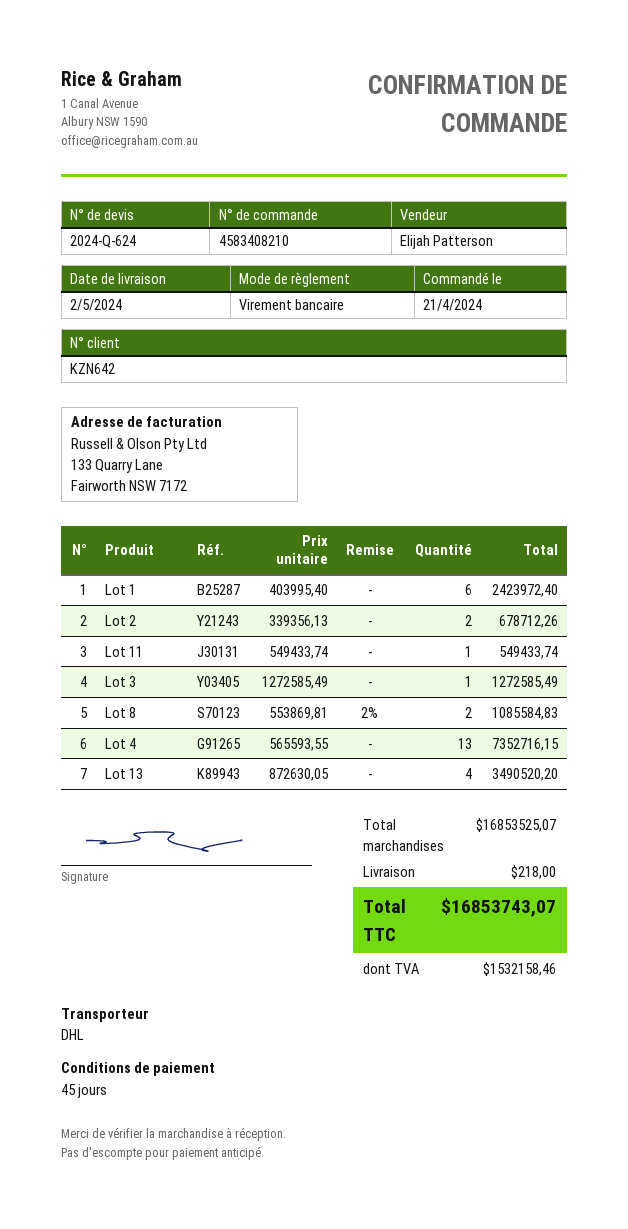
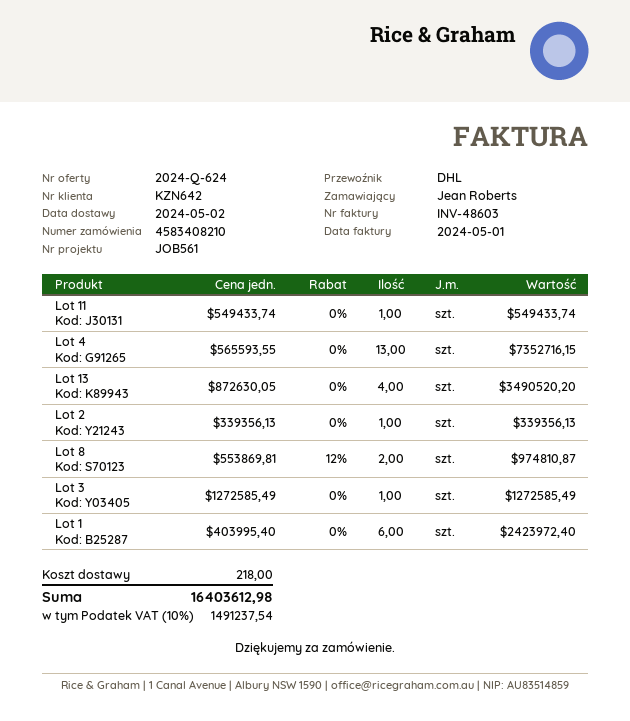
Lot 2: 2 x 339356.13 = 678712.26 -> 1 x 339356.13 = 339356.13
Lot 8: 2 x 553869.81 - 2% = 1085584.83 -> 2 x 553869.81 - 12% = 974810.87
tax: 1532158.46 -> 1491237.54
total: 16853743.07 -> 16403612.98

